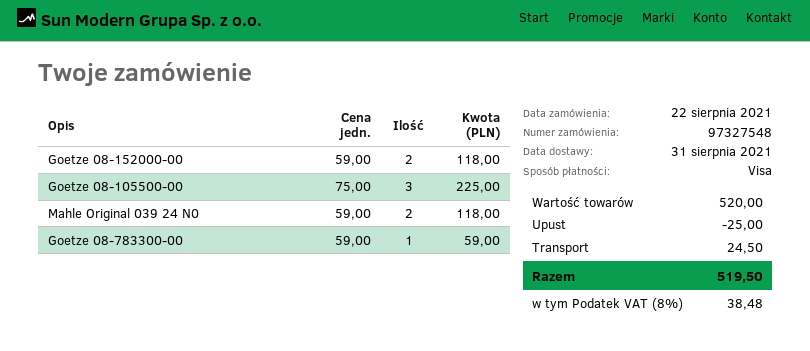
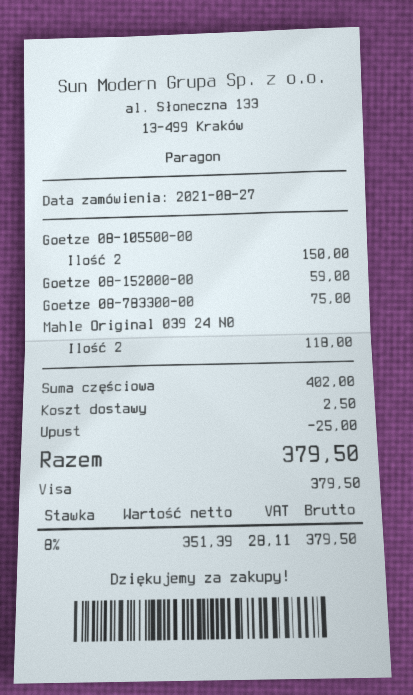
order date: 2021-08-22 -> 2021-08-27
Goetze 08-152000-00: 2 for 118.00 -> 1 for 59.00
Goetze 08-105500-00: 3 for 225.00 -> 2 for 150.00
Goetze 08-783300-00: 1 for 59.00 -> 1 for 75.00
subtotal: 520.00 -> 402.00
shipping: 24.50 -> 2.50
tax: 8% = 38.48 -> 8% = 28.11
total: 519.50 -> 379.50

